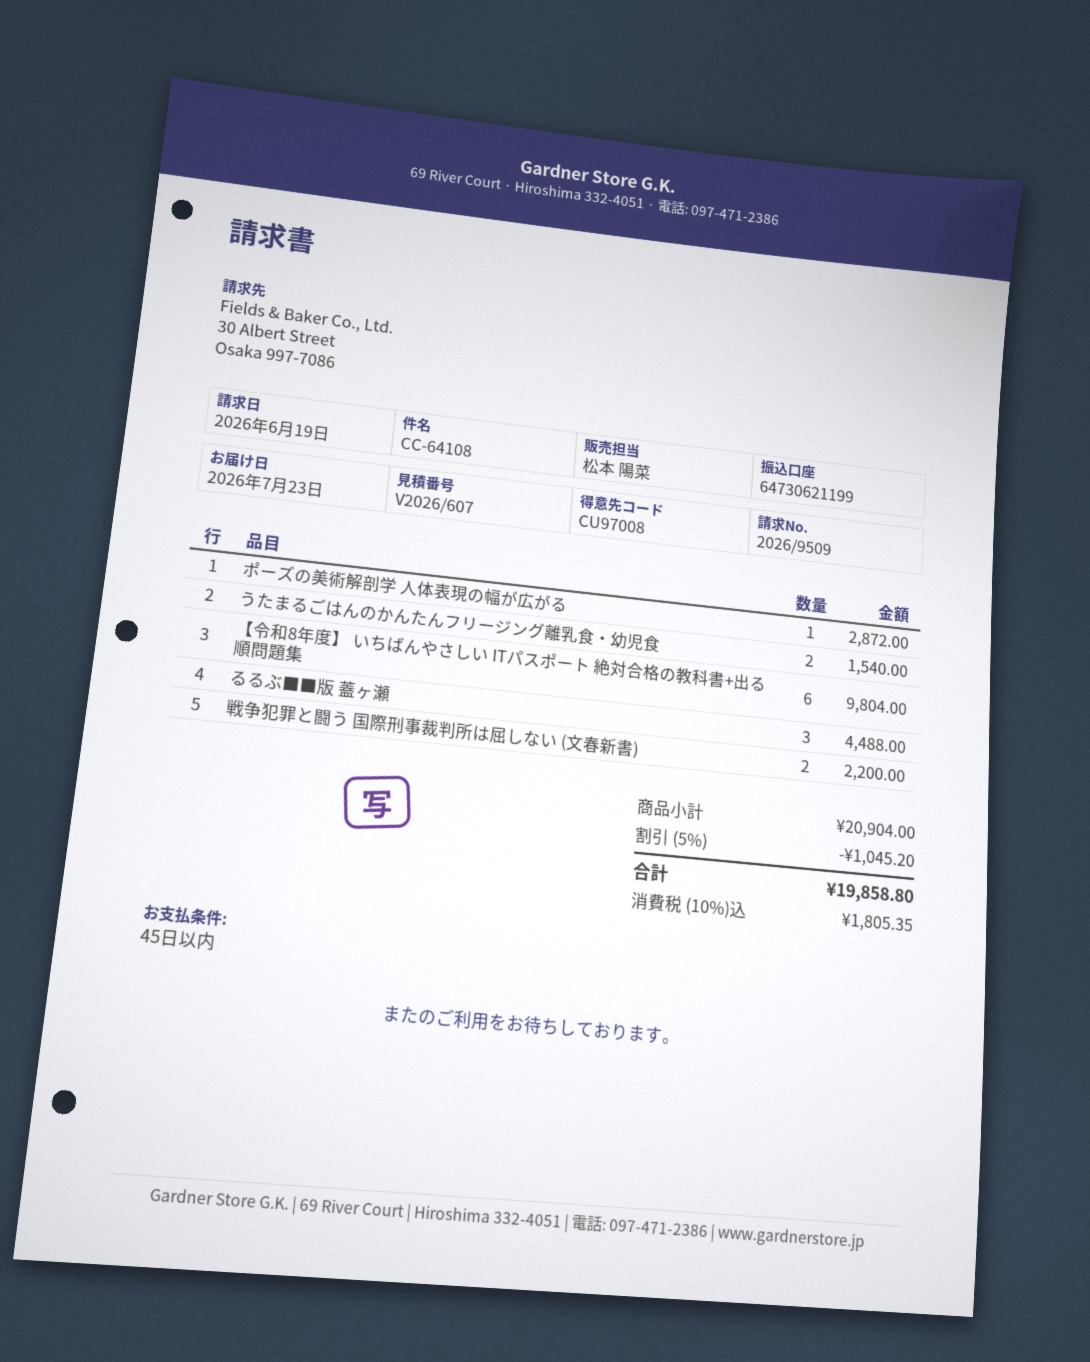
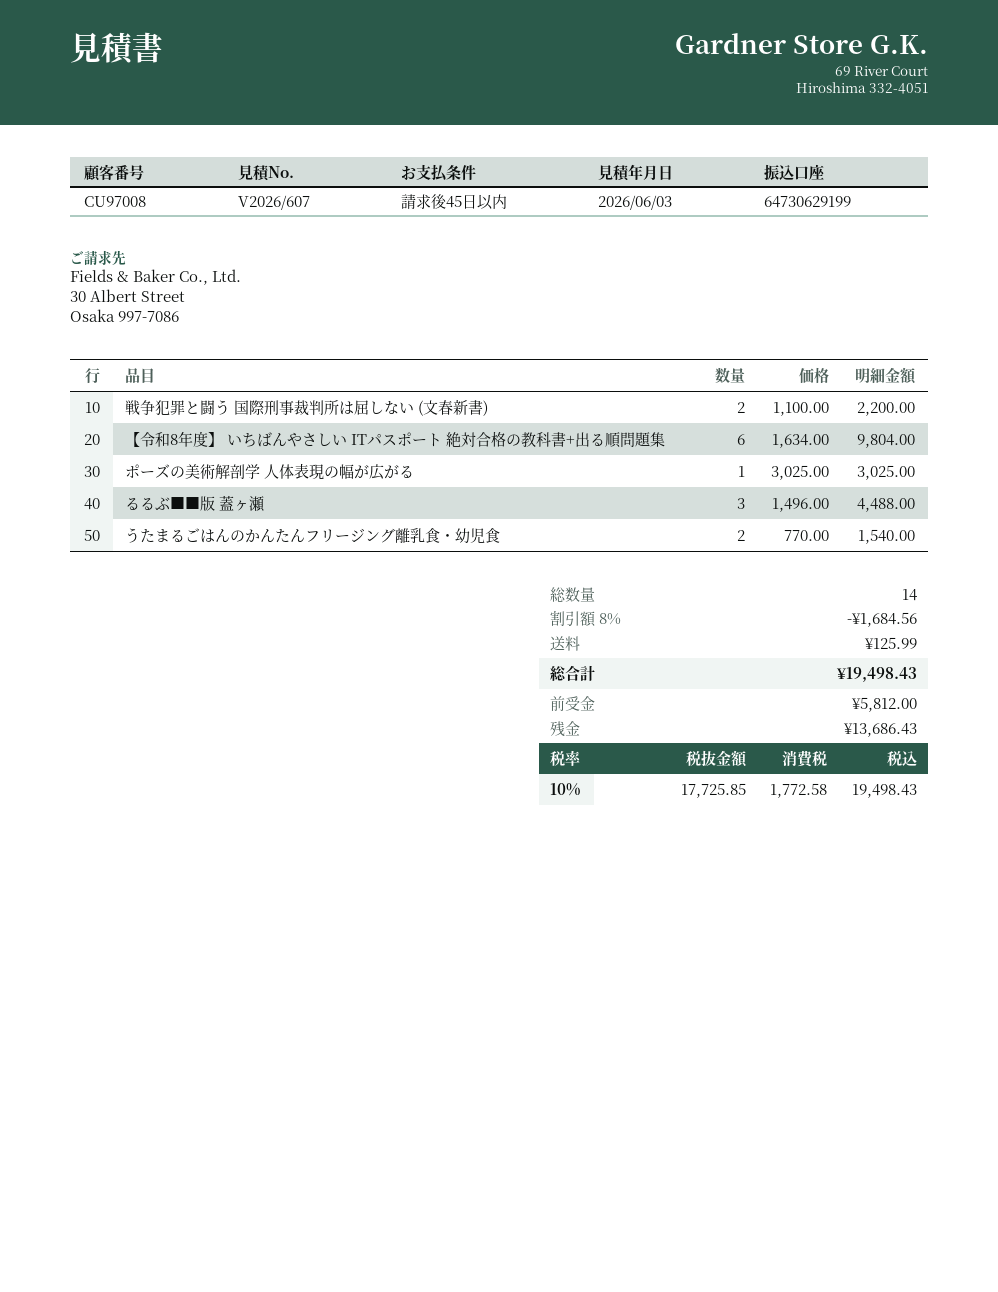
bank account: 64730621199 -> 64730629199
ポーズの美術解剖学 人体表現の幅が広がる: 1 for 2872.00 -> 1 for 3025.00
discount: 5% = 1045.20 -> 8% = 1684.56
shipping: none -> 125.99
tax: 10% = 1805.35 -> 10% = 1772.58
total: 19858.80 -> 19498.43

